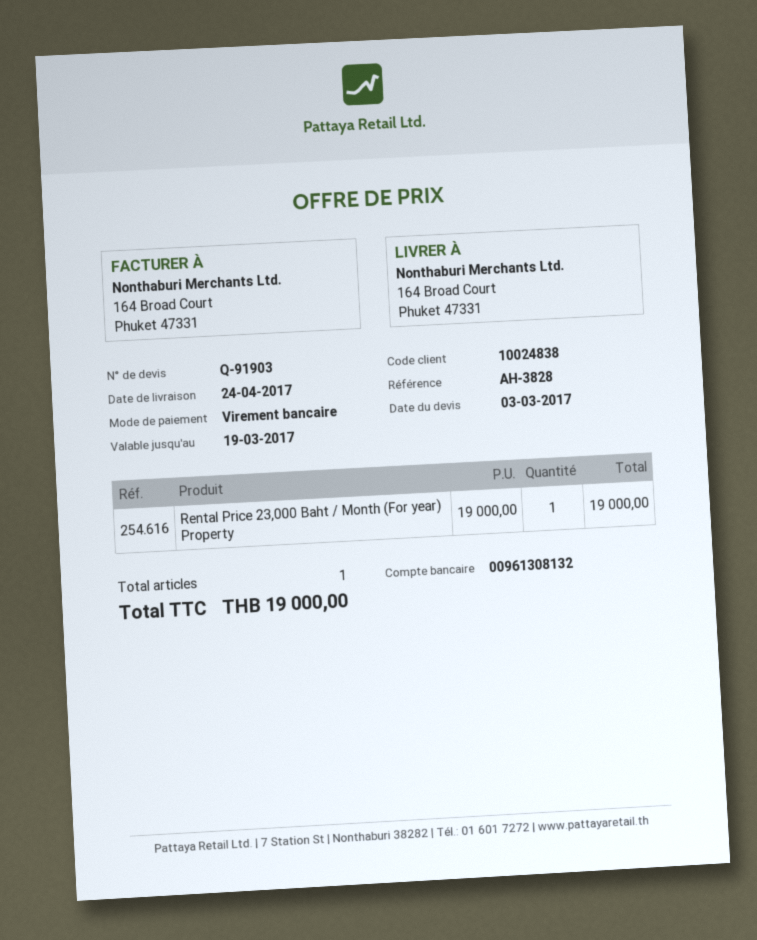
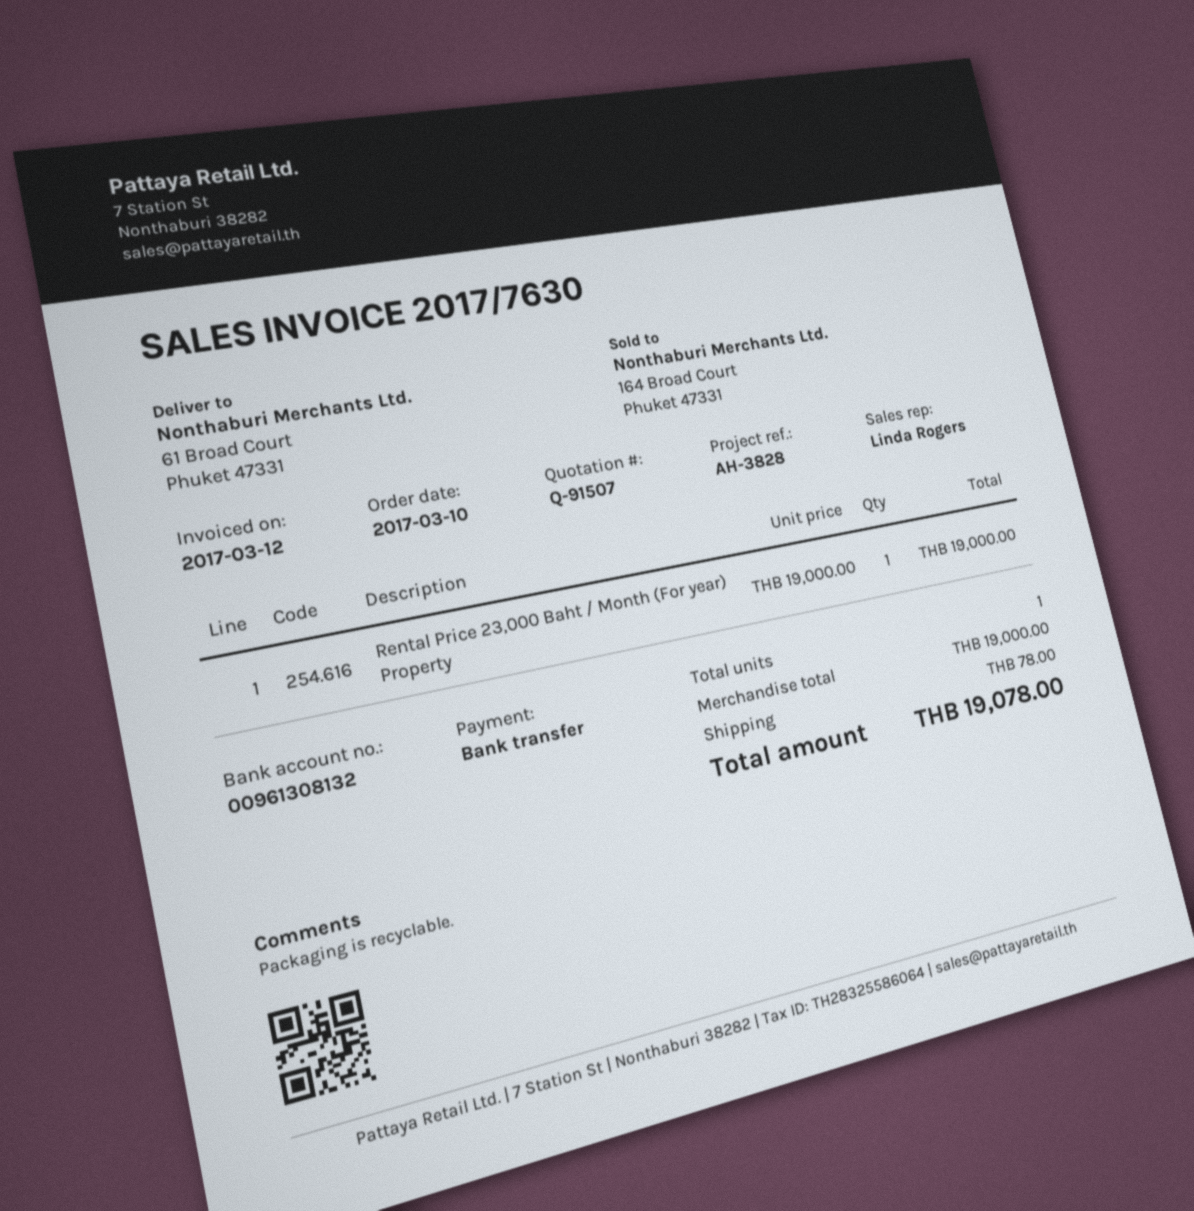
quote number: Q-91903 -> Q-91507
ship to: 164 Broad Court, Phuket 47331 -> 61 Broad Court, Phuket 47331
shipping: none -> 78.00
total: 19000.00 -> 19078.00

